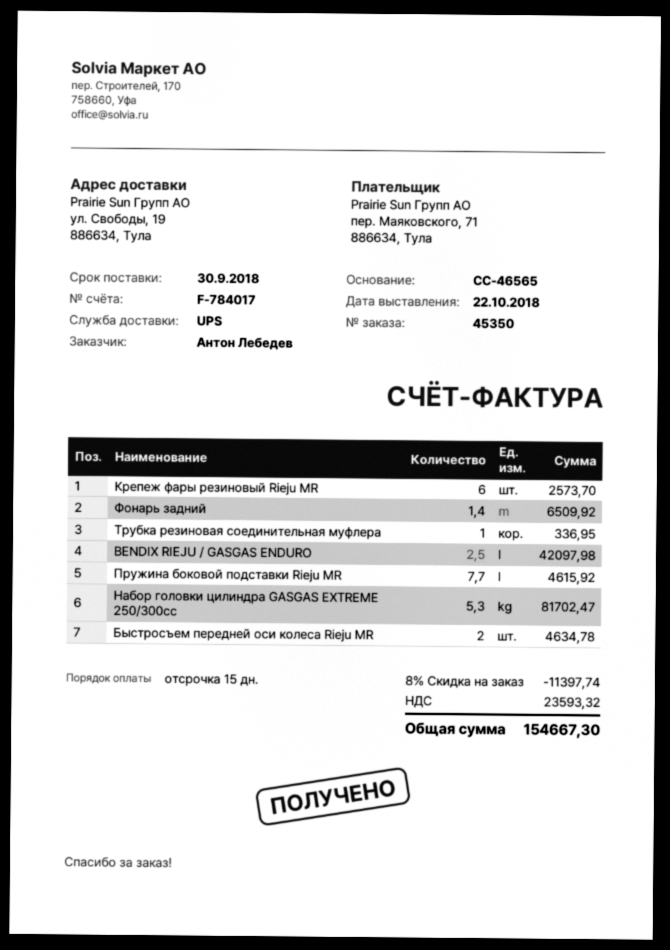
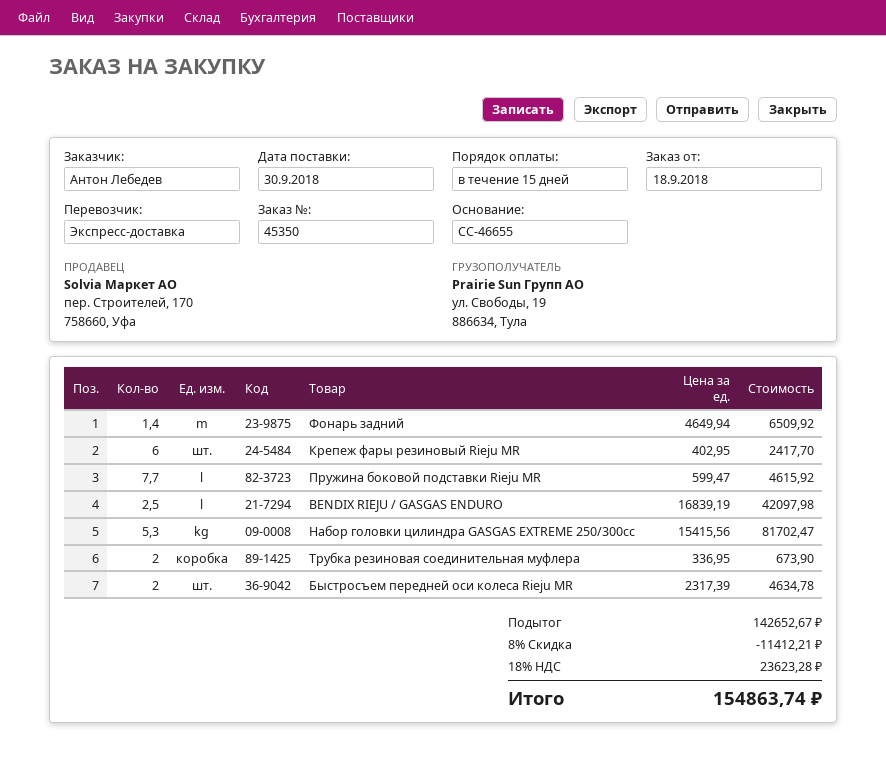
reference: CC-46565 -> CC-46655
shipping method: UPS -> express
Крепеж фары резиновый Rieju MR: 6 for 2573.70 -> 6 for 2417.70
Трубка резиновая соединительная муфлера: 1 for 336.95 -> 2 for 673.90
discount: 8% = 11397.74 -> 8% = 11412.21
tax: 23593.32 -> 23623.28
total: 154667.30 -> 154863.74

